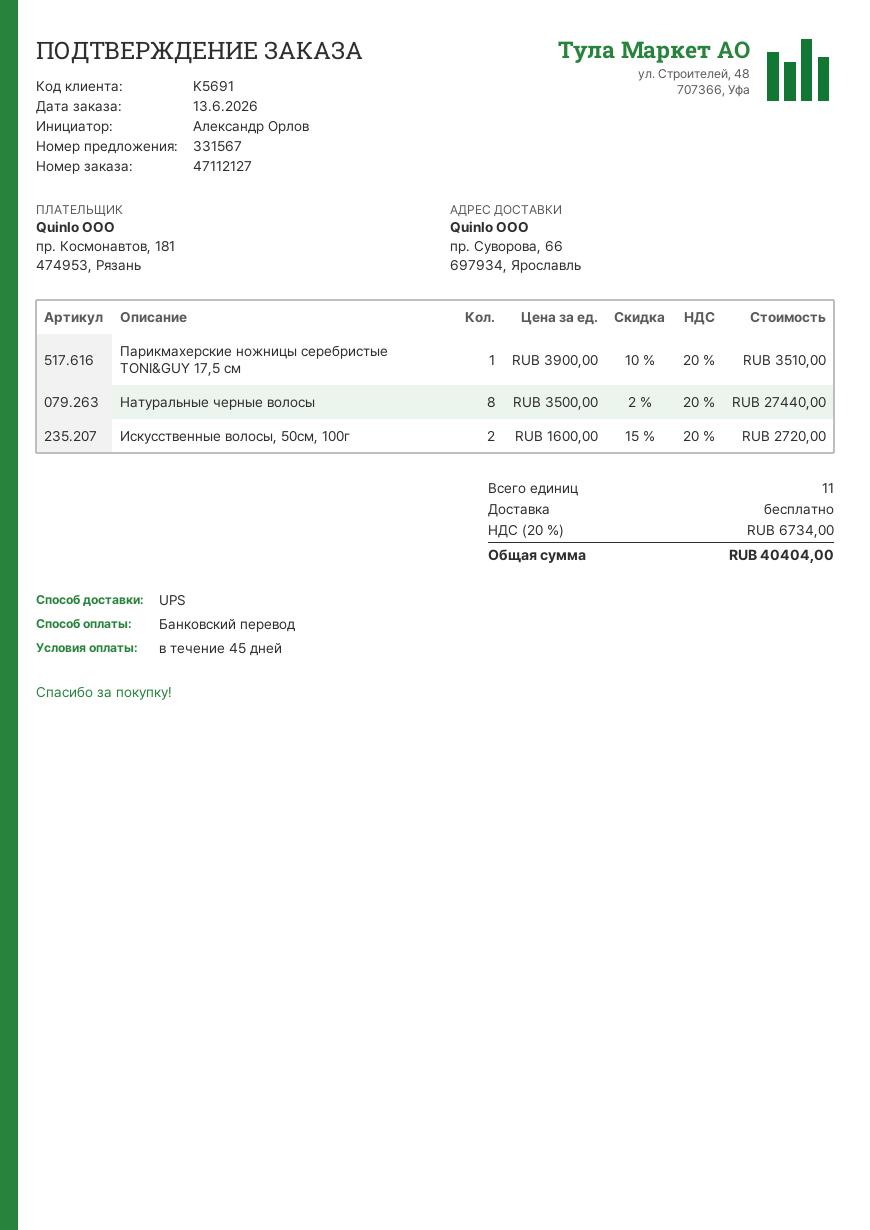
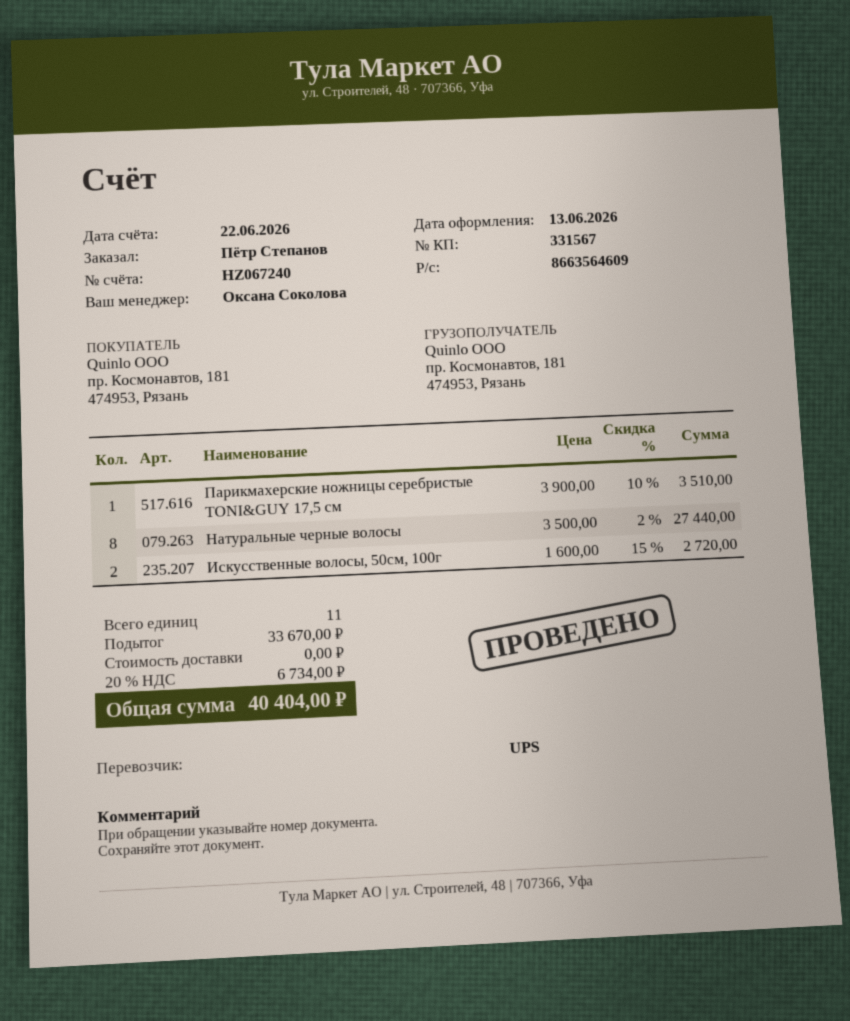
ordered by: Александр Орлов -> Пётр Степанов
ship to: пр. Суворова, 66, 697934, Ярославль -> пр. Космонавтов, 181, 474953, Рязань

